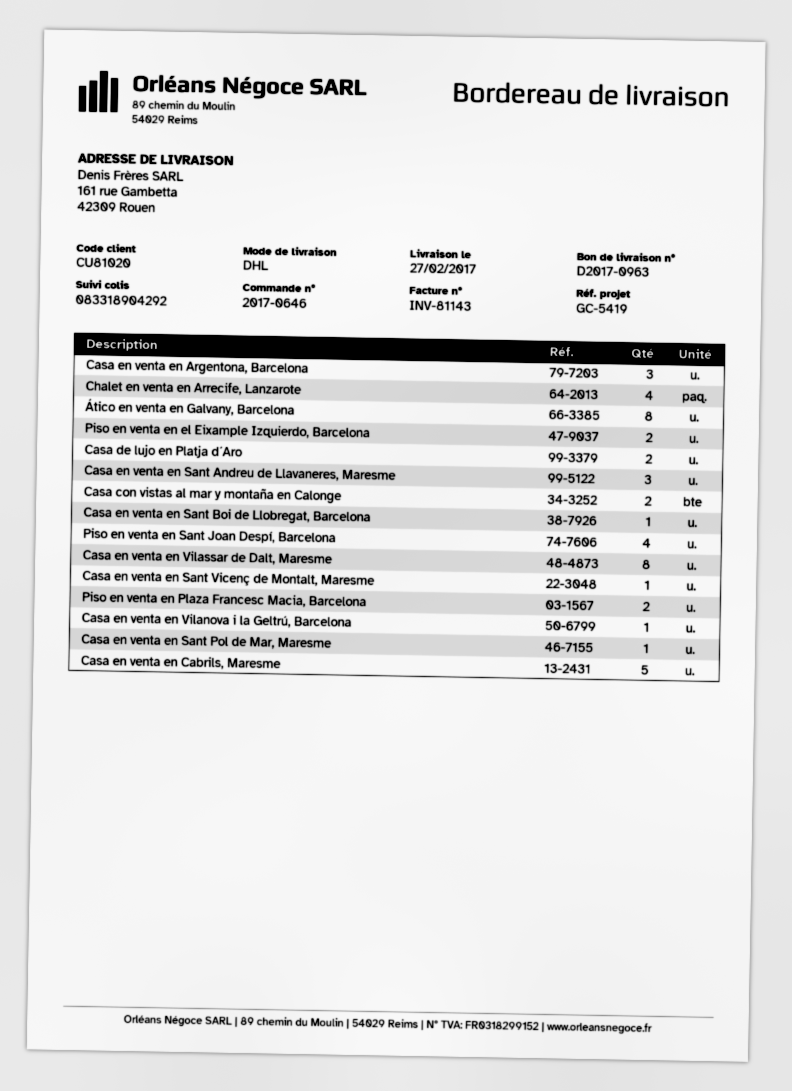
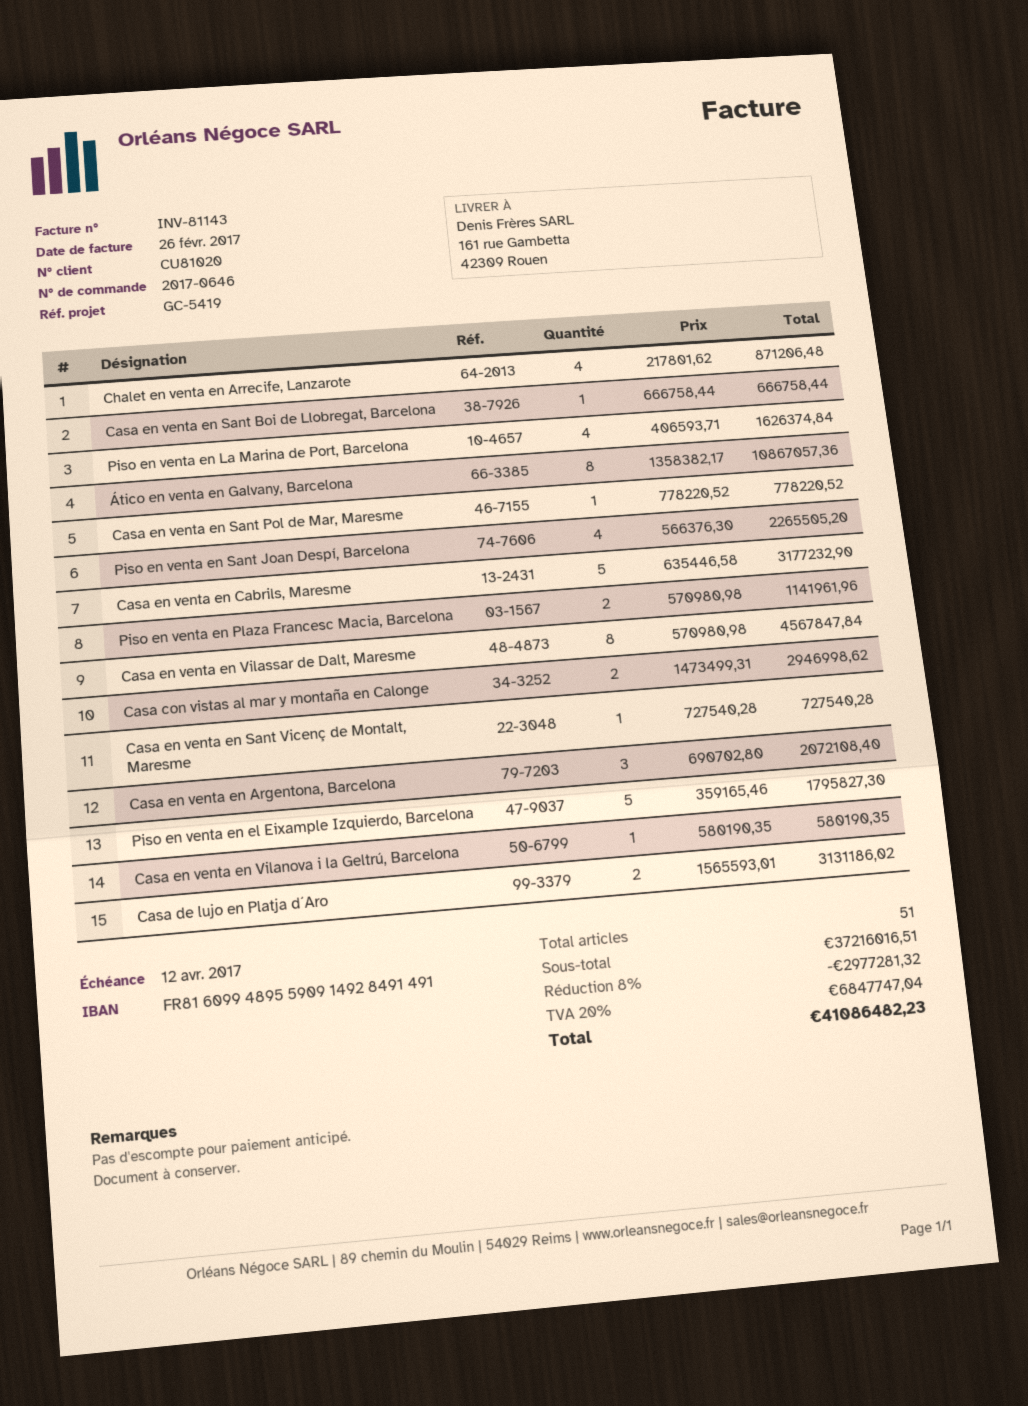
Piso en venta en el Eixample Izquierdo, Barcelona: 2 -> 5
Casa en venta en Sant Andreu de Llavaneres, Maresme: 3 -> none
Piso en venta en La Marina de Port, Barcelona: none -> 4

